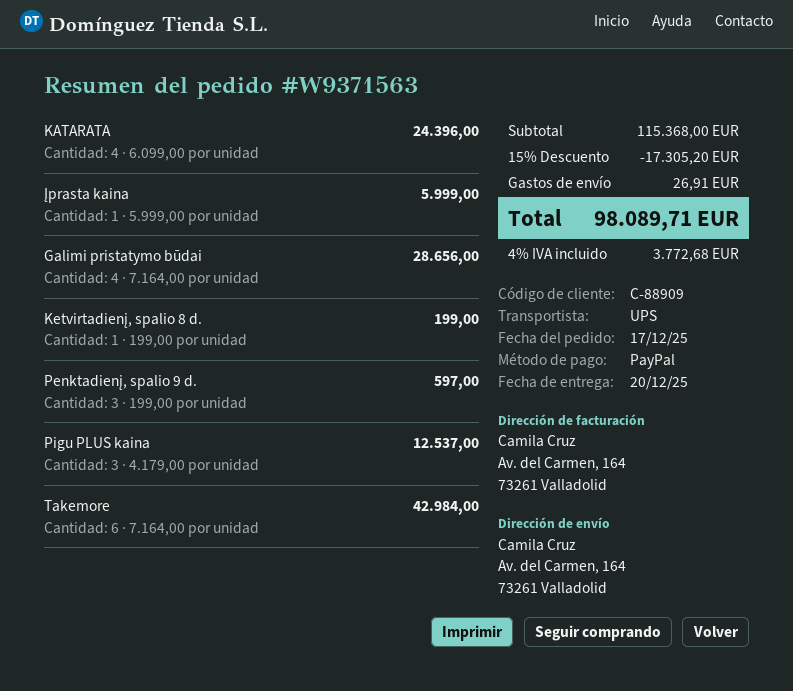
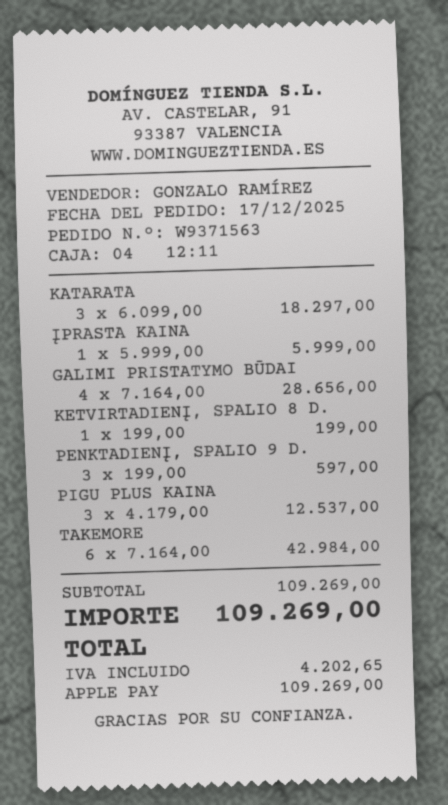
payment method: PayPal -> Apple Pay
KATARATA: 4 x 6099.00 = 24396.00 -> 3 x 6099.00 = 18297.00
subtotal: 115368.00 -> 109269.00
discount: 15% = 17305.20 -> none
shipping: 26.91 -> none
tax: 3772.68 -> 4202.65
total: 98089.71 -> 109269.00

